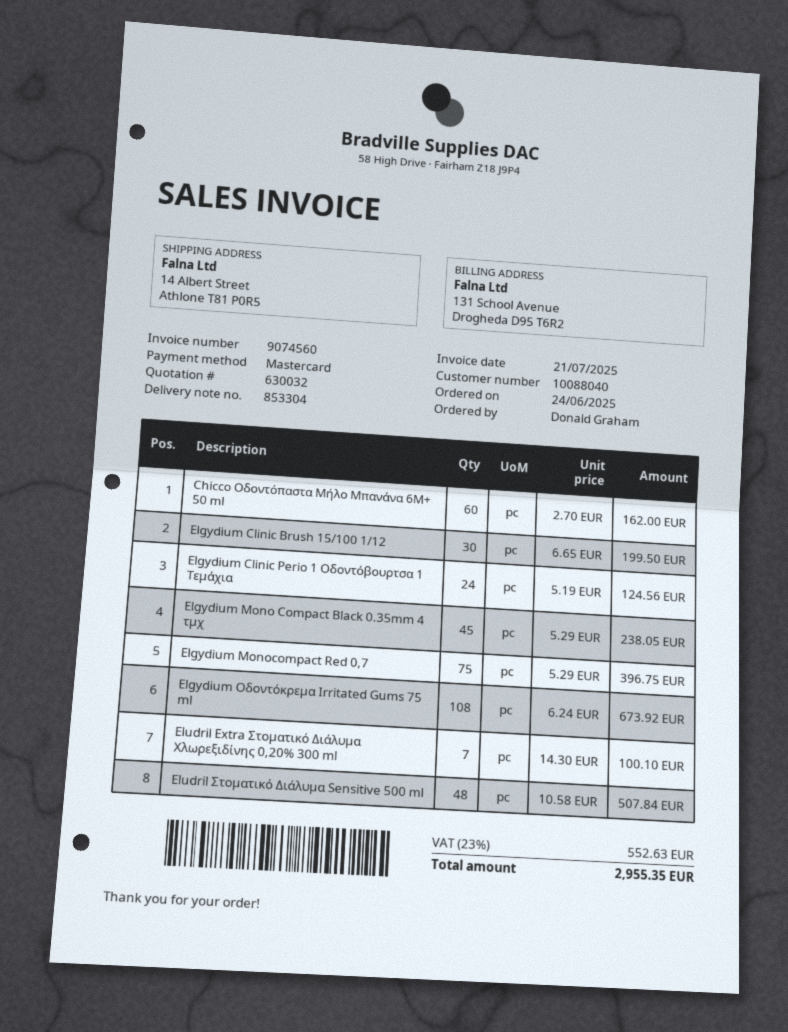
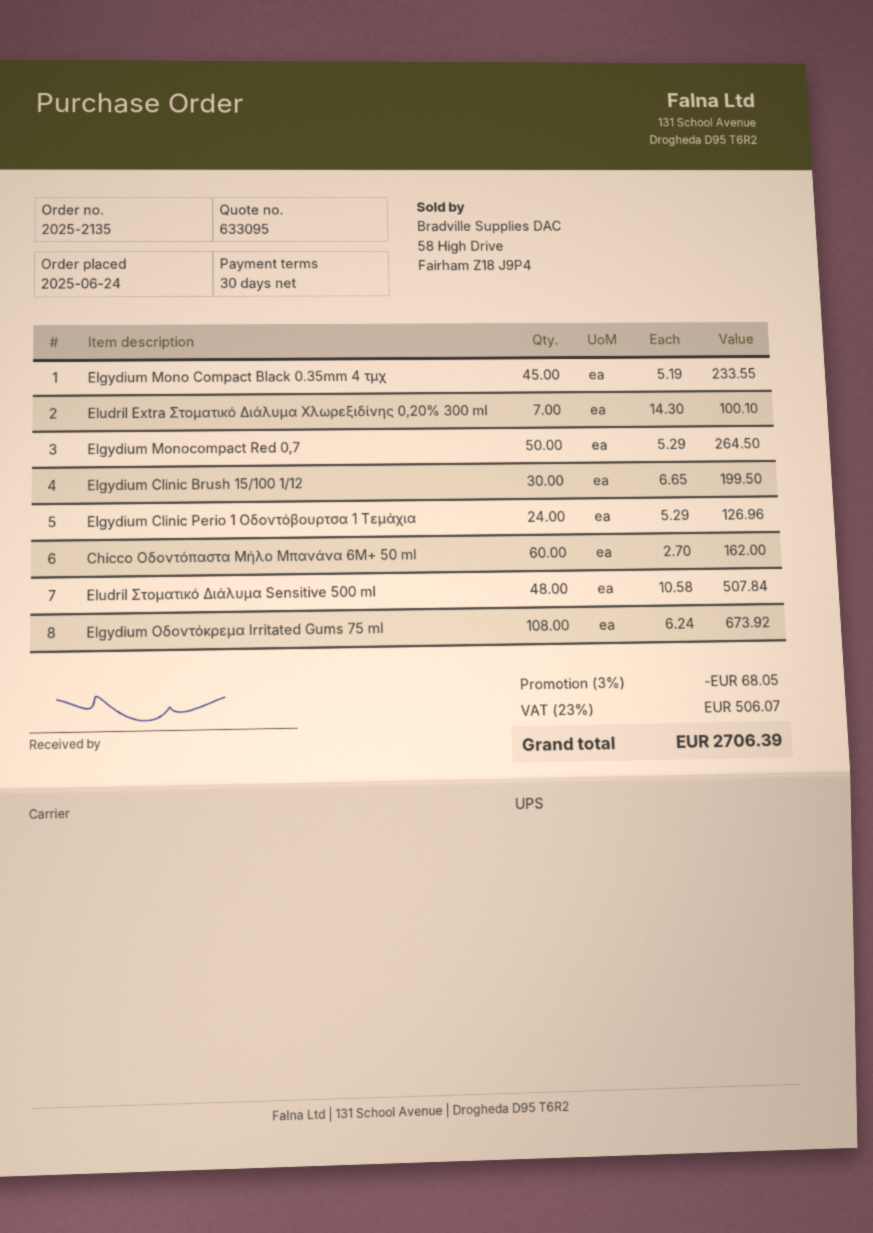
quote number: 630032 -> 633095
Elgydium Clinic Perio 1 Οδοντόβουρτσα 1 Τεμάχια: 24 x 5.19 = 124.56 -> 24 x 5.29 = 126.96
Elgydium Mono Compact Black 0.35mm 4 τμχ: 45 x 5.29 = 238.05 -> 45 x 5.19 = 233.55
Elgydium Monocompact Red 0,7: 75 x 5.29 = 396.75 -> 50 x 5.29 = 264.50
discount: none -> 3% = 68.05
tax: 23% = 552.63 -> 23% = 506.07
total: 2955.35 -> 2706.39

